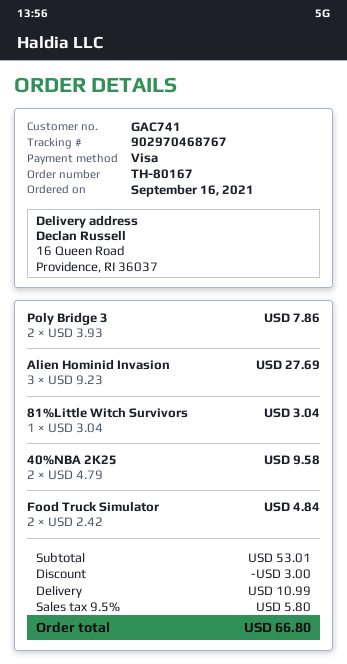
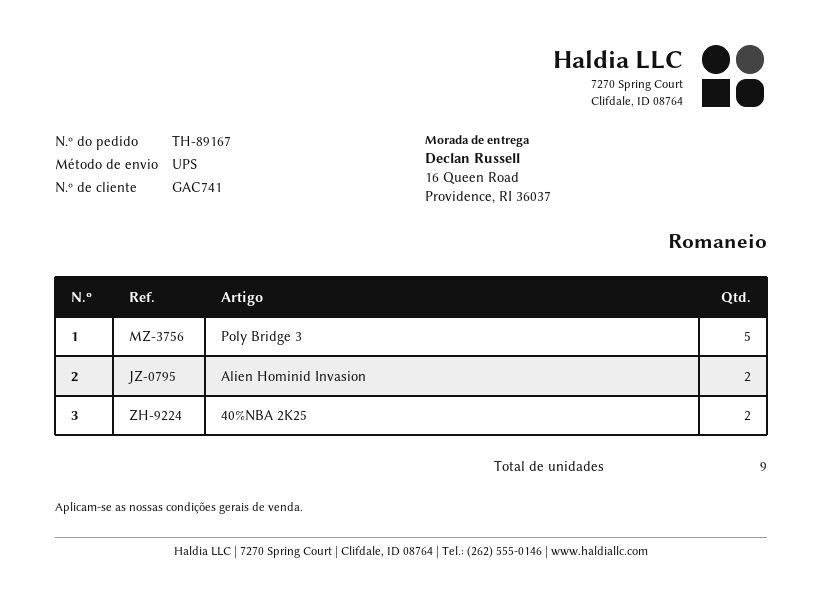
order number: TH-80167 -> TH-89167
Poly Bridge 3: 2 -> 5
Alien Hominid Invasion: 3 -> 2
81%Little Witch Survivors: 1 -> none
Food Truck Simulator: 2 -> none

